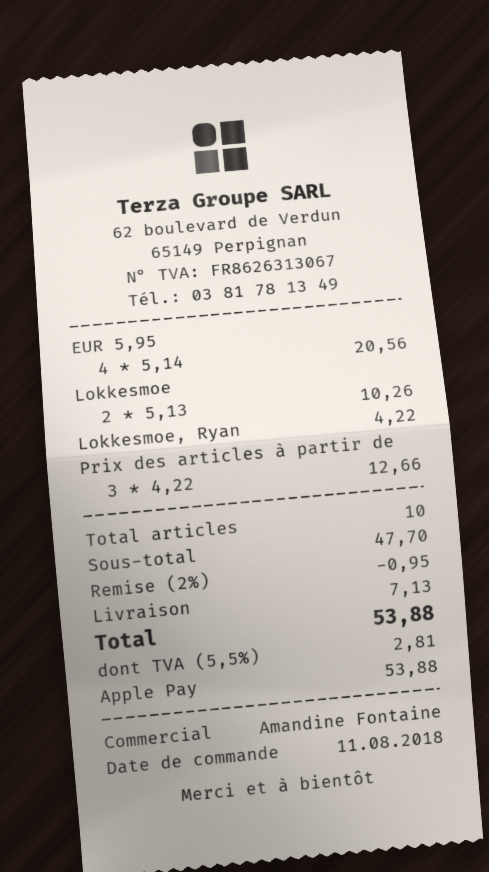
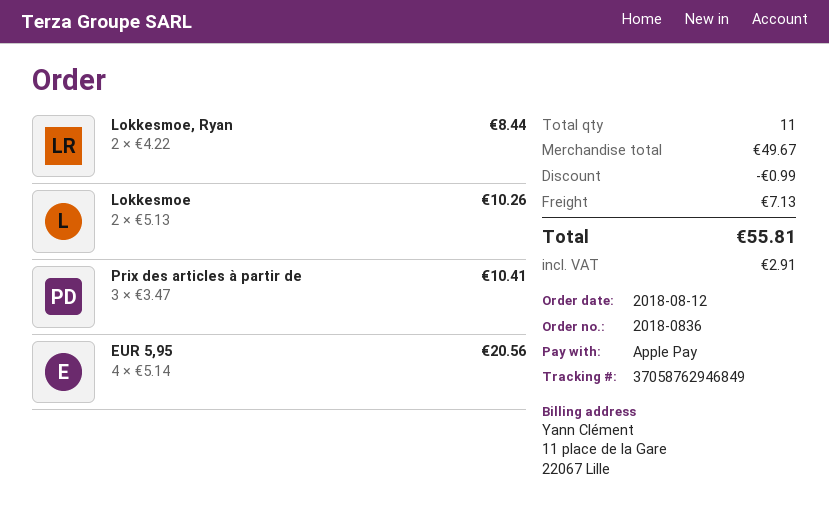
order date: 2018-08-11 -> 2018-08-12
Lokkesmoe, Ryan: 1 x 4.22 = 4.22 -> 2 x 4.22 = 8.44
Prix des articles à partir de: 3 x 4.22 = 12.66 -> 3 x 3.47 = 10.41
total quantity: 10 -> 11
subtotal: 47.70 -> 49.67
discount: 0.95 -> 0.99
tax: 2.81 -> 2.91
total: 53.88 -> 55.81

